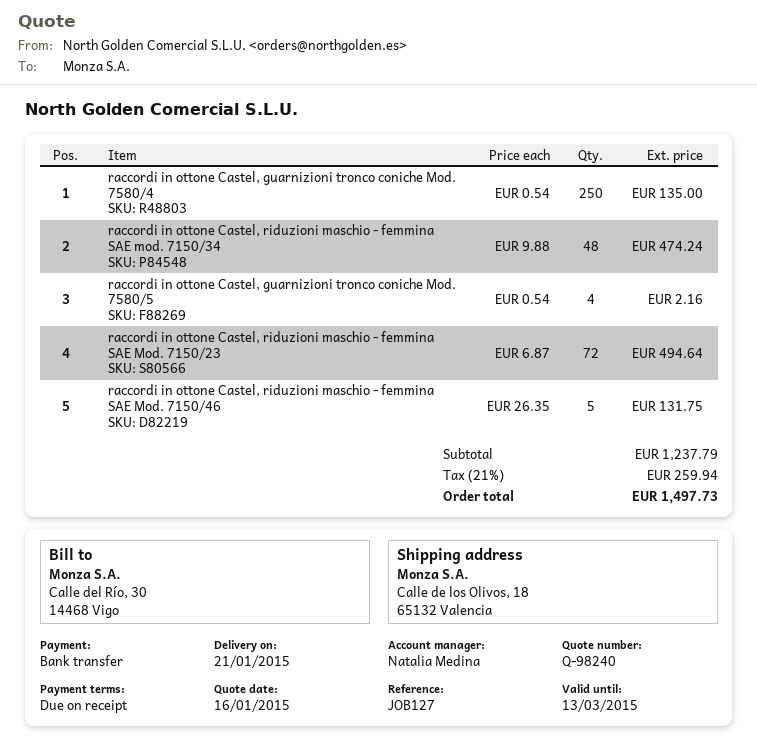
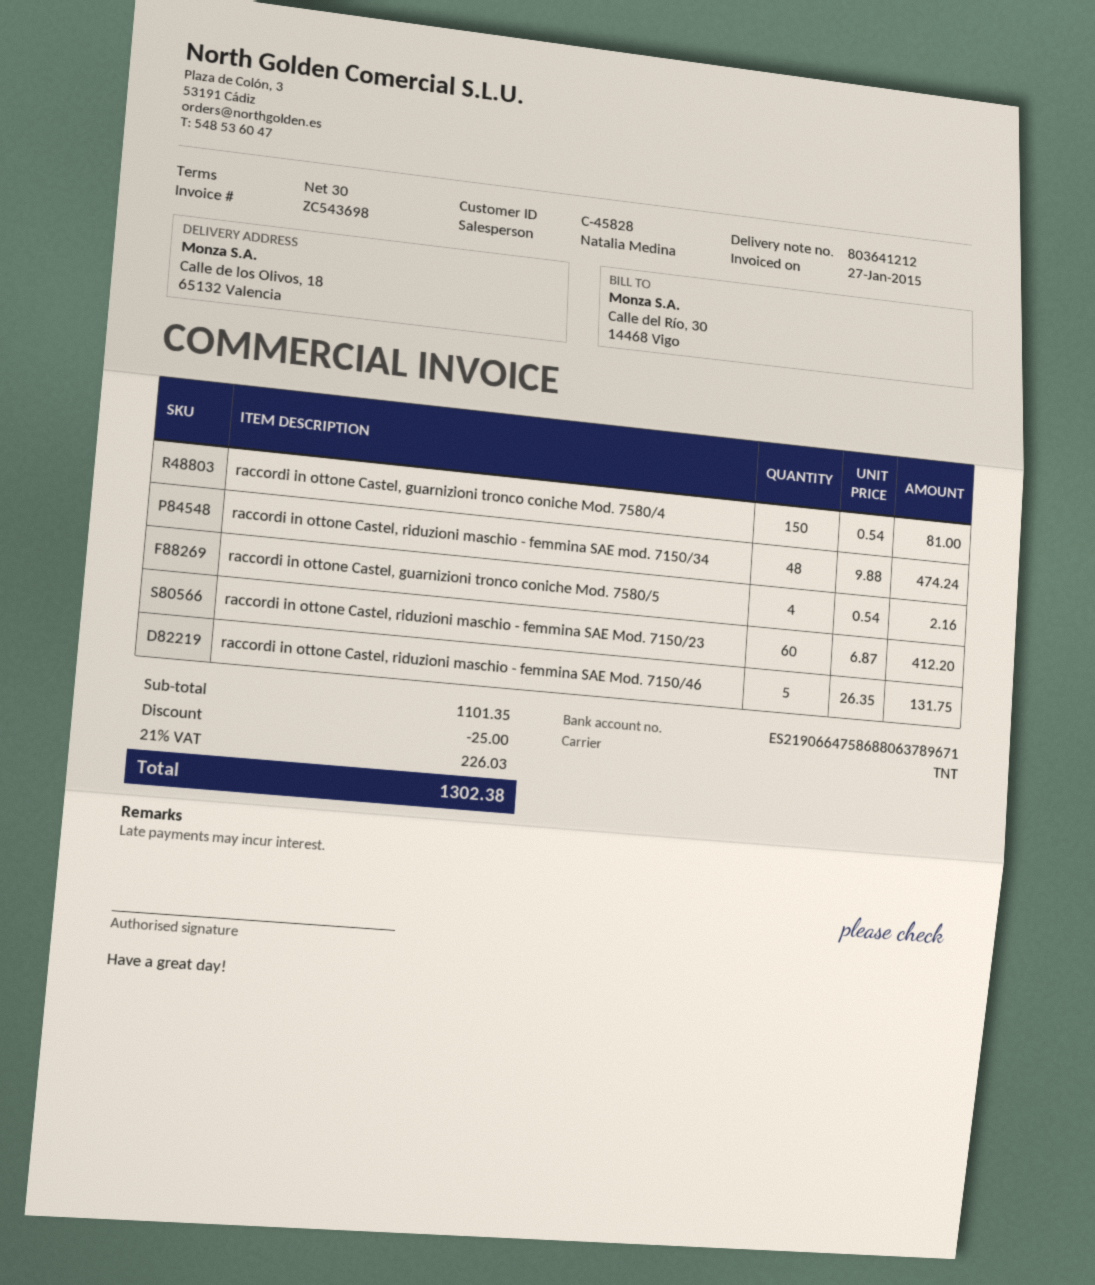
payment terms: on receipt -> 30 days
raccordi in ottone Castel, guarnizioni tronco coniche Mod. 7580/4: 250 x 0.54 = 135.00 -> 150 x 0.54 = 81.00
raccordi in ottone Castel, riduzioni maschio - femmina SAE Mod. 7150/23: 72 x 6.87 = 494.64 -> 60 x 6.87 = 412.20
subtotal: 1237.79 -> 1101.35
discount: none -> 25.00
tax: 21% = 259.94 -> 21% = 226.03
total: 1497.73 -> 1302.38

